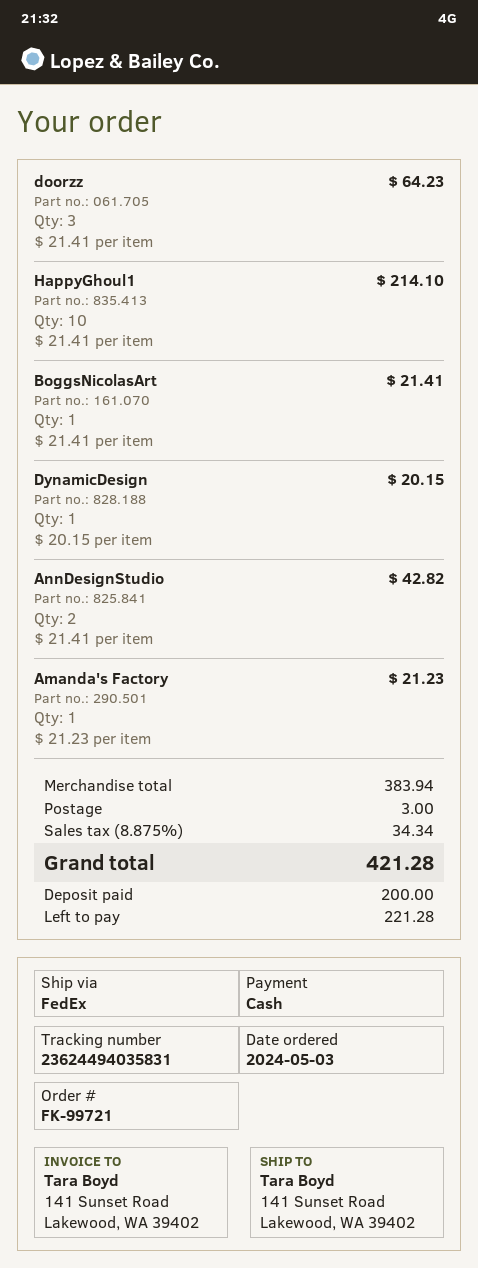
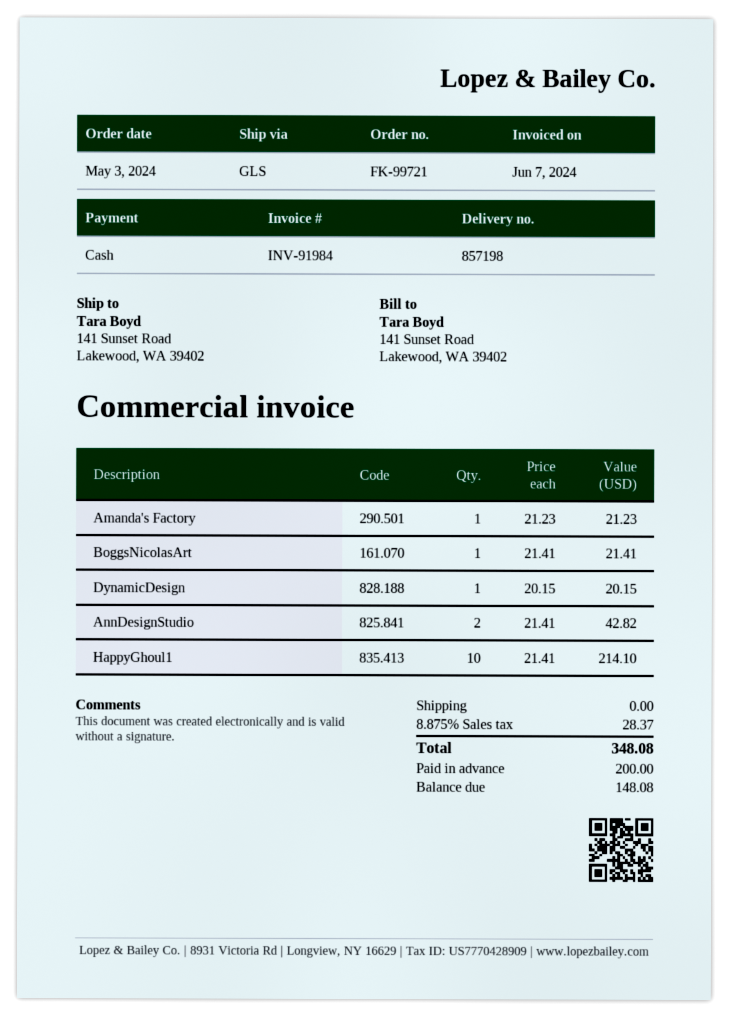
shipping method: FedEx -> GLS
doorzz: 3 x 21.41 = 64.23 -> none
shipping: 3.00 -> 0.00
tax: 8.875% = 34.34 -> 8.875% = 28.37
total: 421.28 -> 348.08
balance: 221.28 -> 148.08

